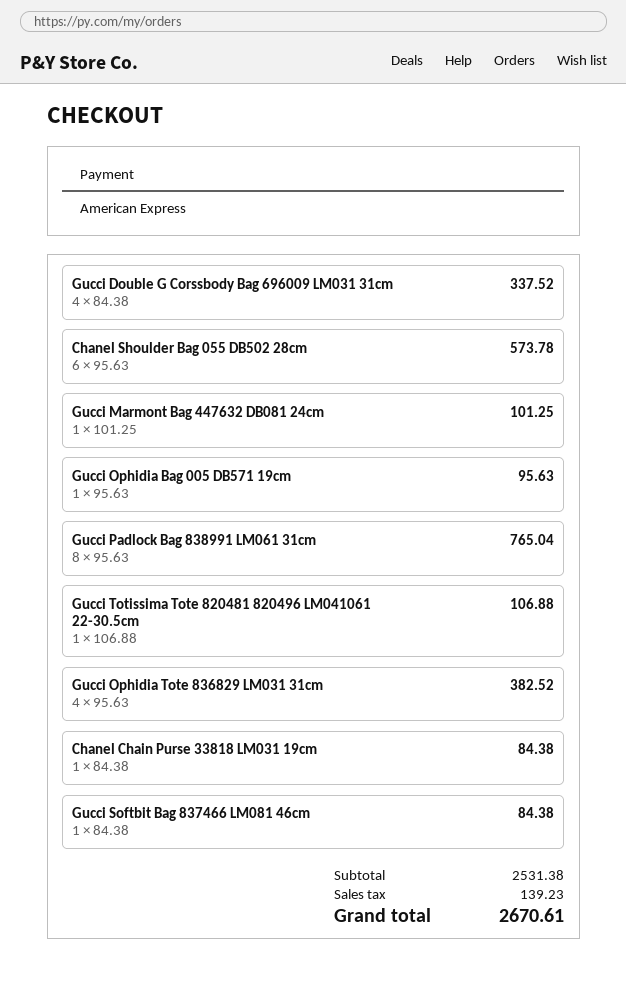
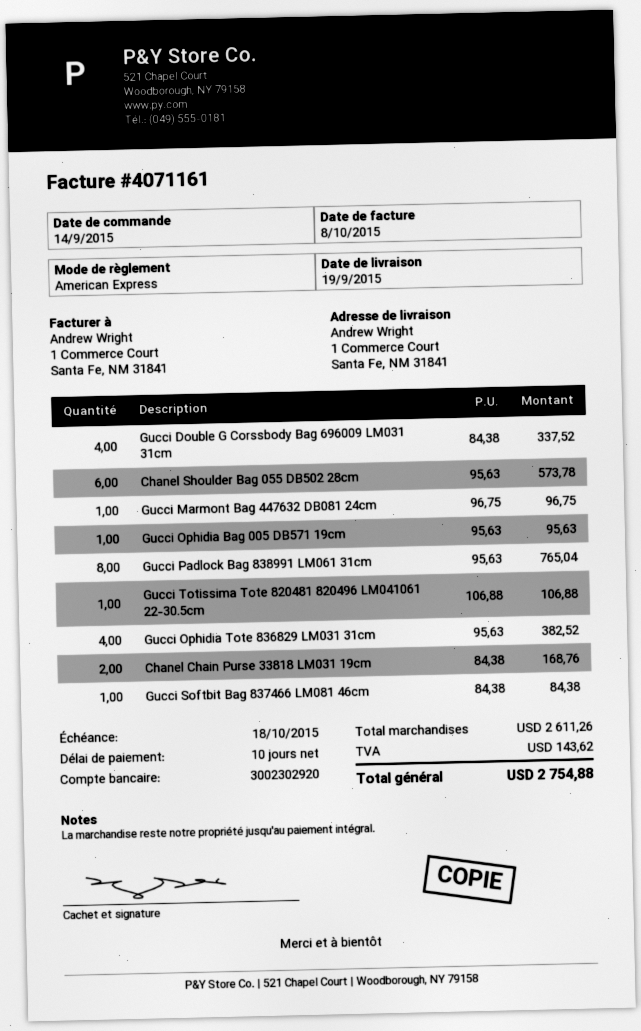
Gucci Marmont Bag 447632 DB081 24cm: 1 x 101.25 = 101.25 -> 1 x 96.75 = 96.75
Chanel Chain Purse 33818 LM031 19cm: 1 x 84.38 = 84.38 -> 2 x 84.38 = 168.76
subtotal: 2531.38 -> 2611.26
tax: 139.23 -> 143.62
total: 2670.61 -> 2754.88

